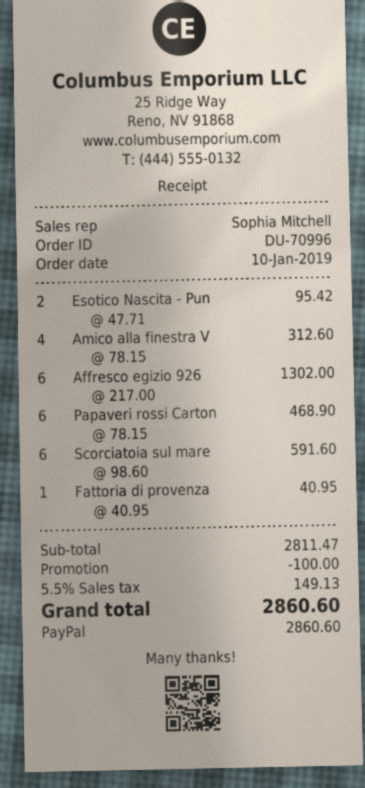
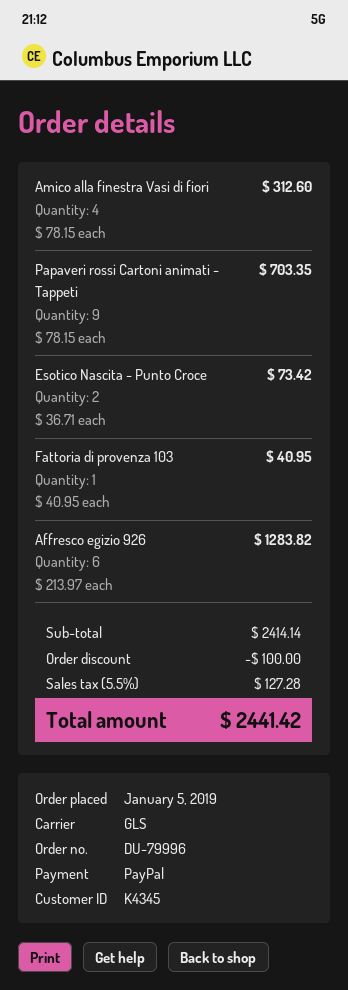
order number: DU-70996 -> DU-79996
order date: 2019-01-10 -> 2019-01-05
Esotico Nascita - Pun: 2 x 47.71 = 95.42 -> 2 x 36.71 = 73.42
Affresco egizio 926: 6 x 217.00 = 1302.00 -> 6 x 213.97 = 1283.82
Papaveri rossi Carton: 6 x 78.15 = 468.90 -> 9 x 78.15 = 703.35
Scorciatoia sul mare: 6 x 98.60 = 591.60 -> none
subtotal: 2811.47 -> 2414.14
tax: 5.5% = 149.13 -> 5.5% = 127.28
total: 2860.60 -> 2441.42

